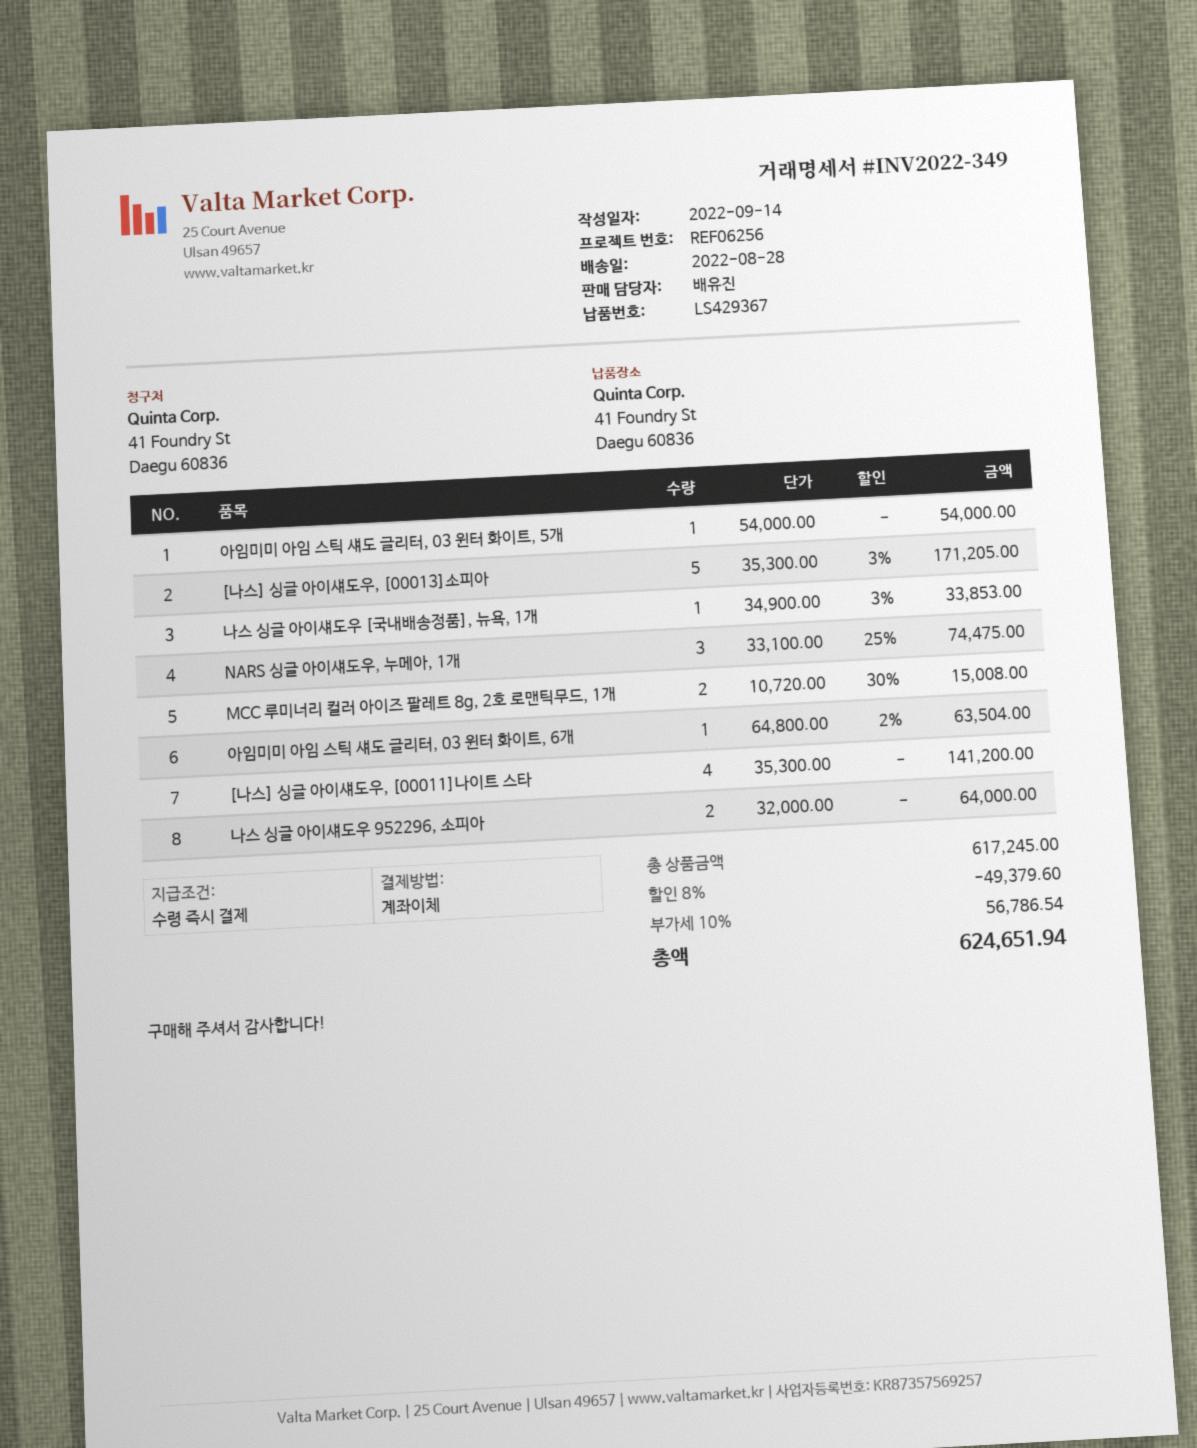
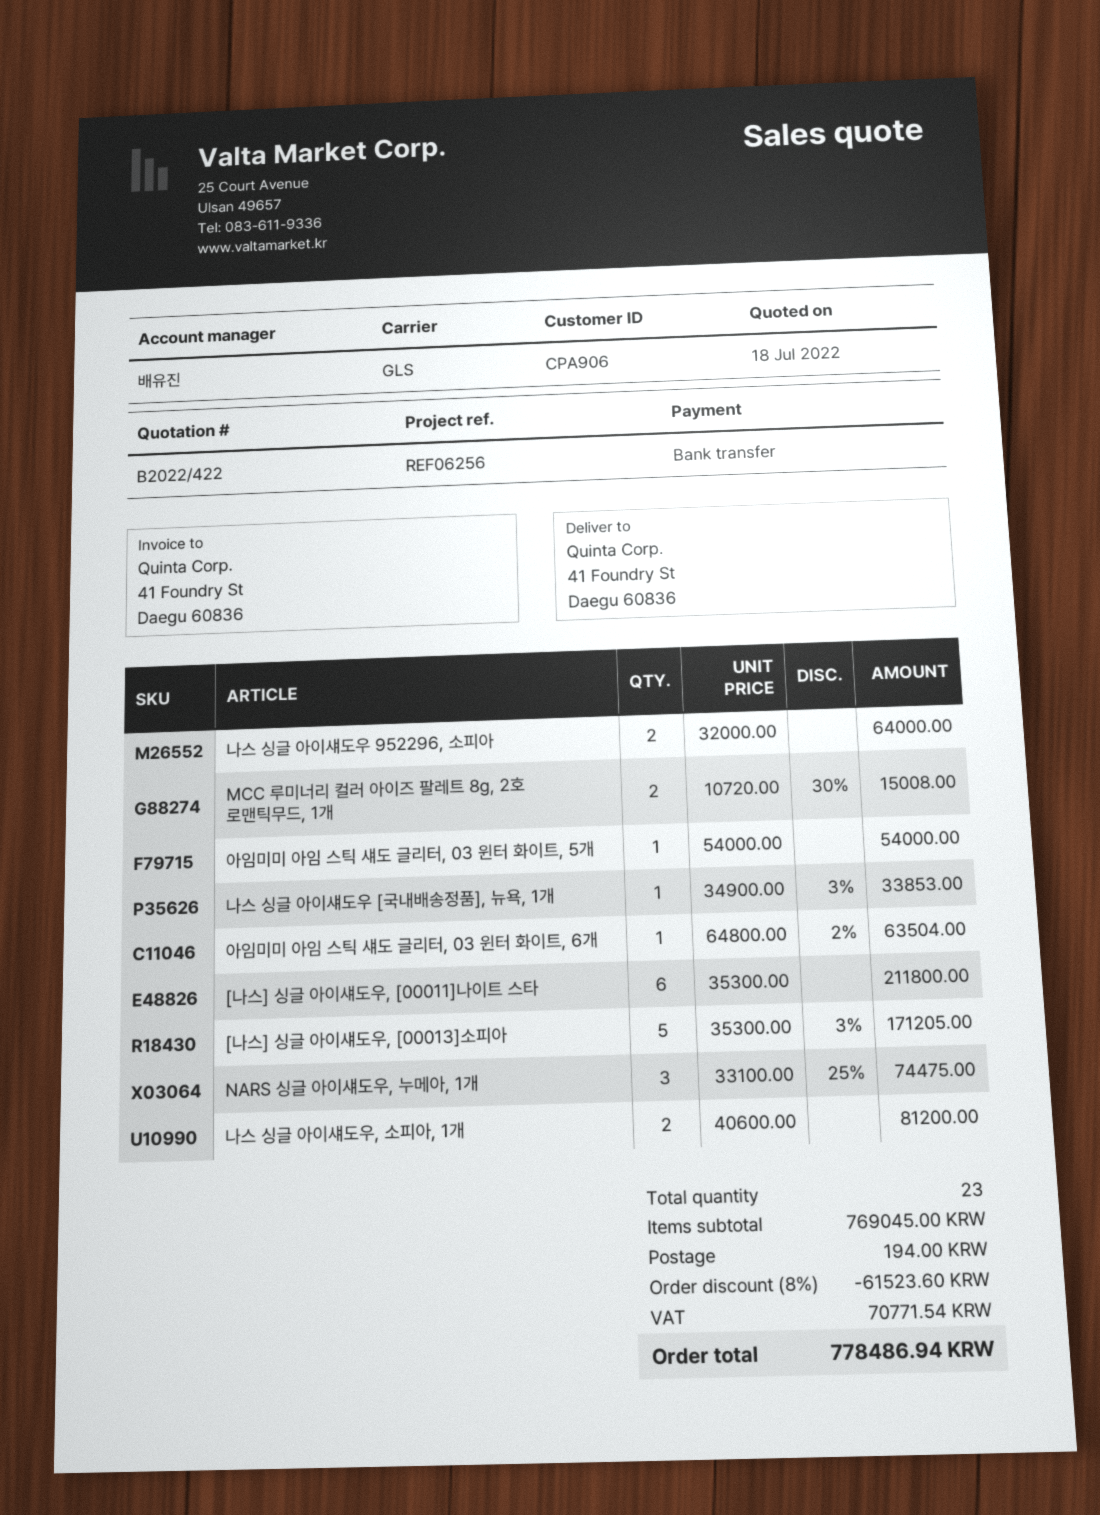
[나스] 싱글 아이섀도우, [00011]나이트 스타: 4 x 35300.00 = 141200.00 -> 6 x 35300.00 = 211800.00
나스 싱글 아이섀도우, 소피아, 1개: none -> 2 x 40600.00 = 81200.00
subtotal: 617245.00 -> 769045.00
discount: 8% = 49379.60 -> 8% = 61523.60
shipping: none -> 194.00
tax: 56786.54 -> 70771.54
total: 624651.94 -> 778486.94

